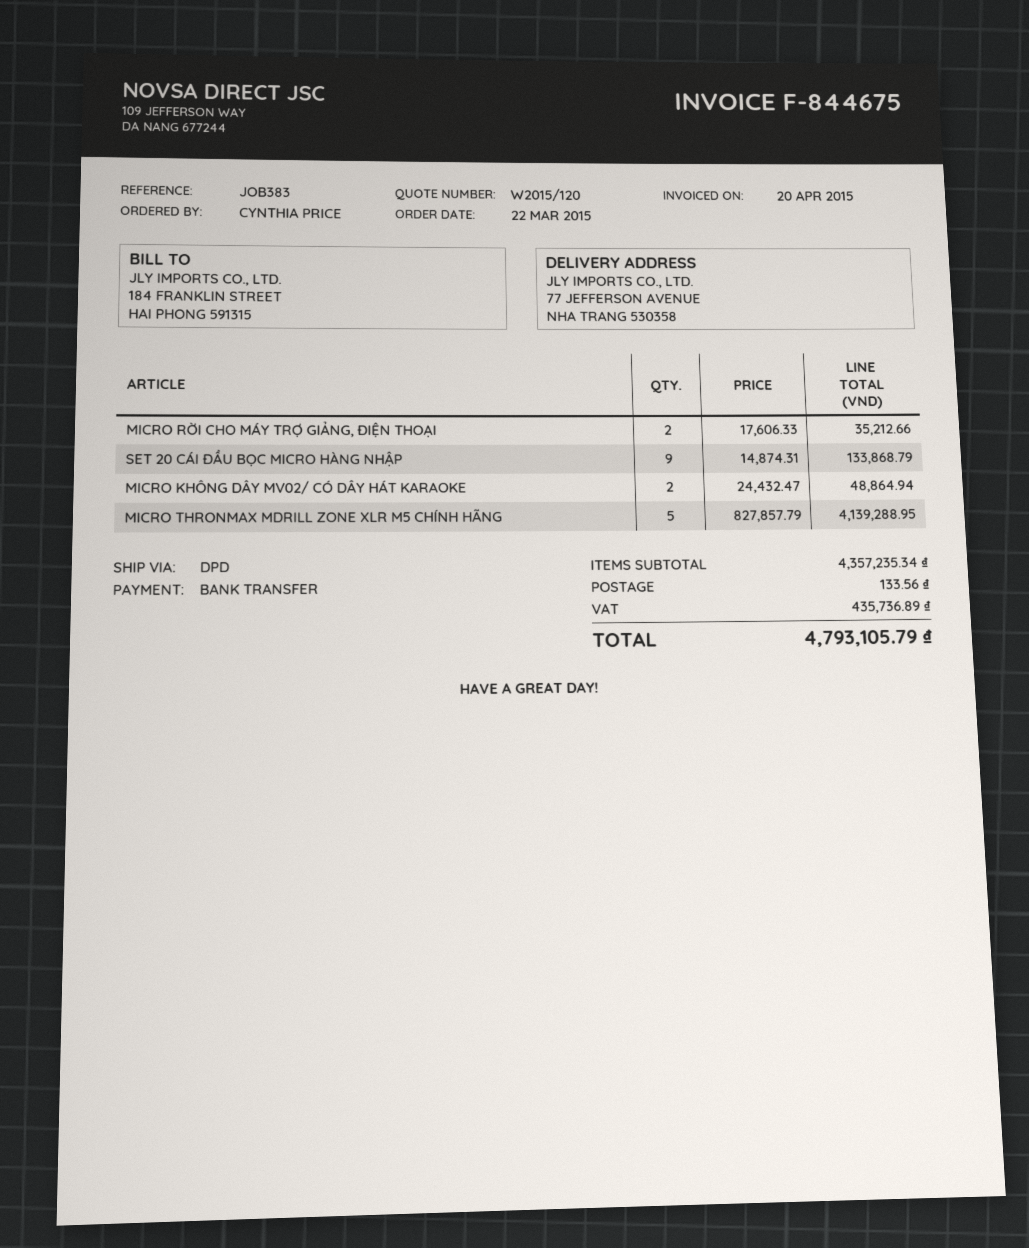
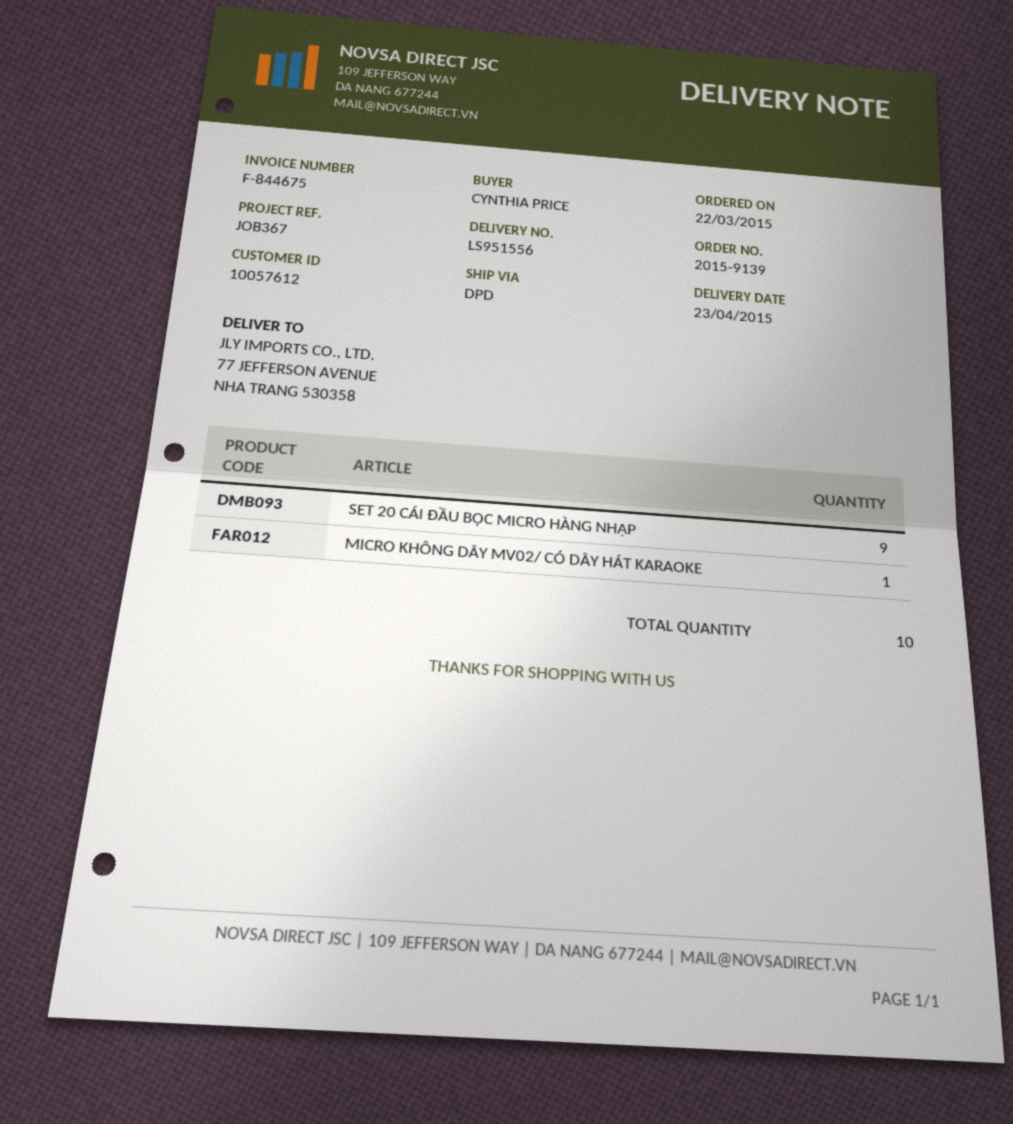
reference: JOB383 -> JOB367
MICRO RỜI CHO MÁY TRỢ GIẢNG, ĐIỆN THOẠI: 2 -> none
MICRO KHÔNG DÂY MV02/ CÓ DÂY HÁT KARAOKE: 2 -> 1
MICRO THRONMAX MDRILL ZONE XLR M5 CHÍNH HÃNG: 5 -> none

